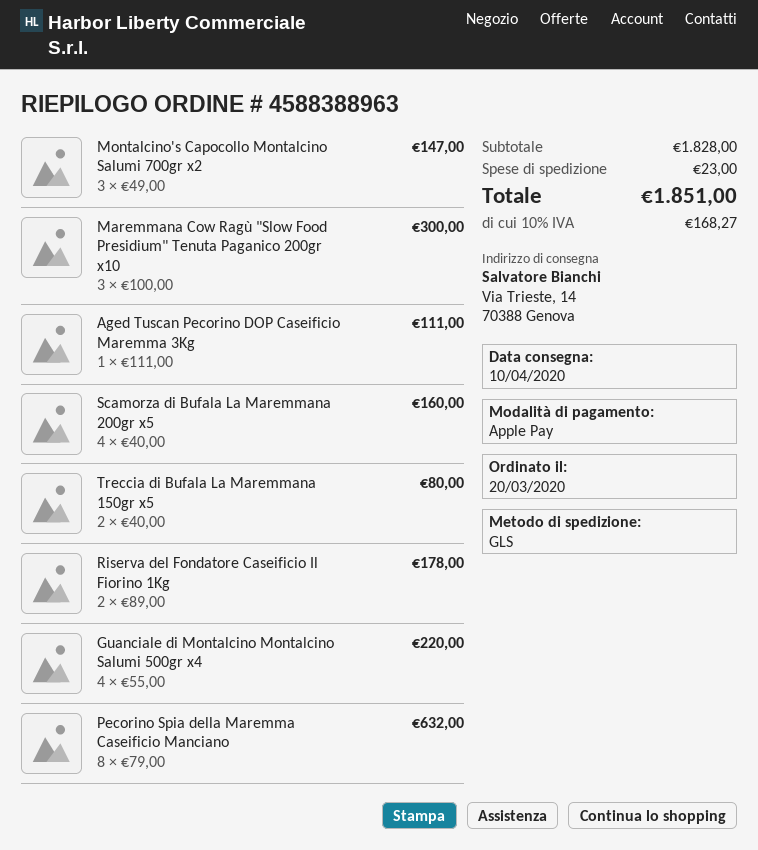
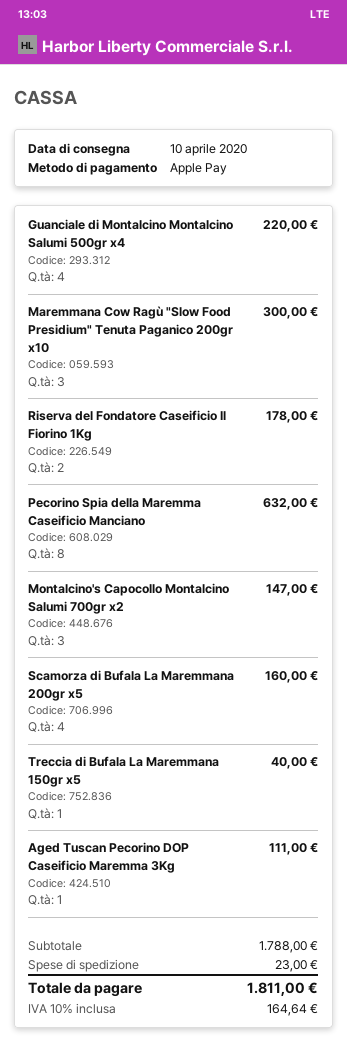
Treccia di Bufala La Maremmana 150gr x5: 2 for 80.00 -> 1 for 40.00
subtotal: 1828.00 -> 1788.00
tax: 10% = 168.27 -> 10% = 164.64
total: 1851.00 -> 1811.00

